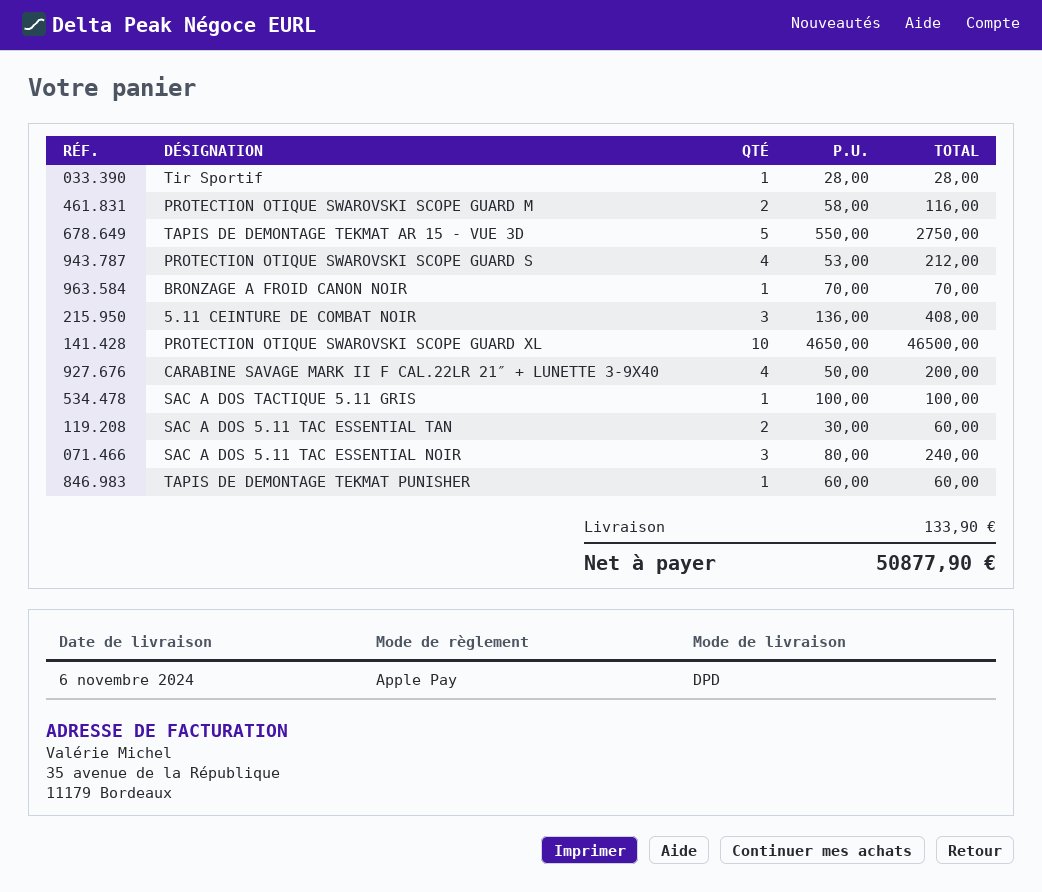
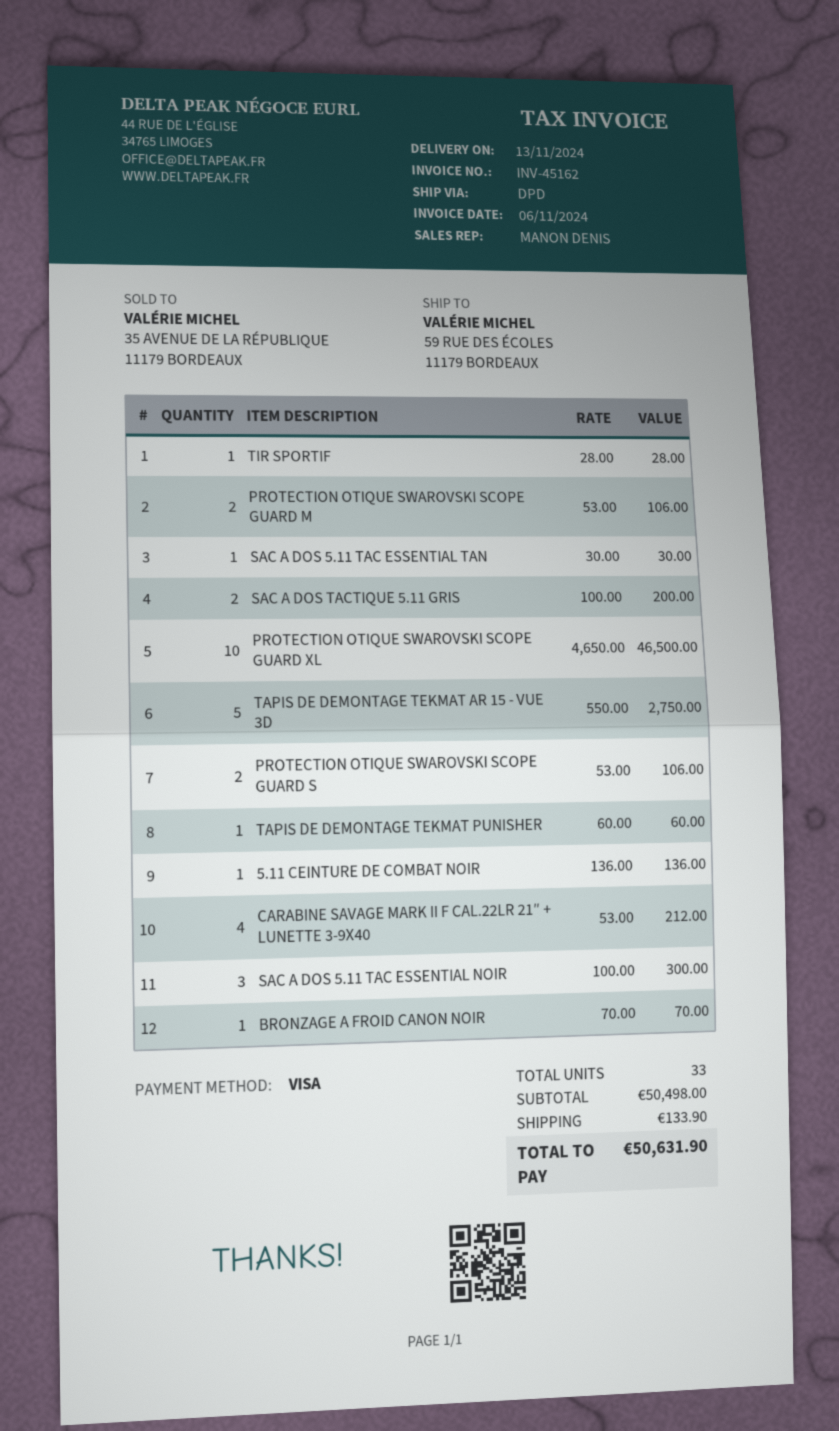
delivery date: 2024-11-06 -> 2024-11-13
payment method: Apple Pay -> Visa
PROTECTION OTIQUE SWAROVSKI SCOPE GUARD M: 2 x 58.00 = 116.00 -> 2 x 53.00 = 106.00
PROTECTION OTIQUE SWAROVSKI SCOPE GUARD S: 4 x 53.00 = 212.00 -> 2 x 53.00 = 106.00
5.11 CEINTURE DE COMBAT NOIR: 3 x 136.00 = 408.00 -> 1 x 136.00 = 136.00
CARABINE SAVAGE MARK II F CAL.22LR 21″ + LUNETTE 3-9X40: 4 x 50.00 = 200.00 -> 4 x 53.00 = 212.00
SAC A DOS TACTIQUE 5.11 GRIS: 1 x 100.00 = 100.00 -> 2 x 100.00 = 200.00
SAC A DOS 5.11 TAC ESSENTIAL TAN: 2 x 30.00 = 60.00 -> 1 x 30.00 = 30.00
SAC A DOS 5.11 TAC ESSENTIAL NOIR: 3 x 80.00 = 240.00 -> 3 x 100.00 = 300.00
total: 50877.90 -> 50631.90

